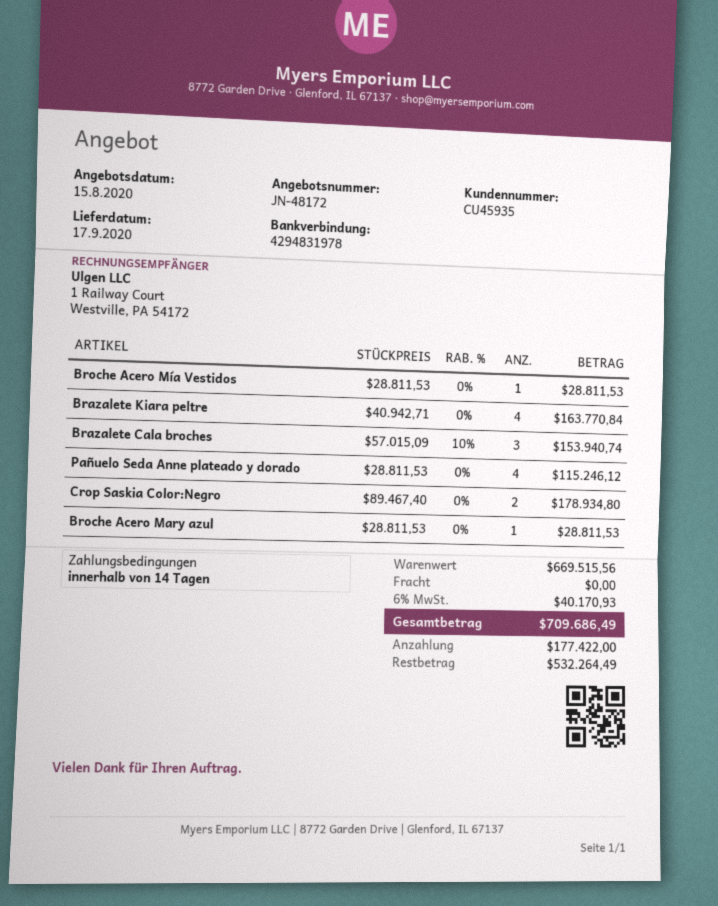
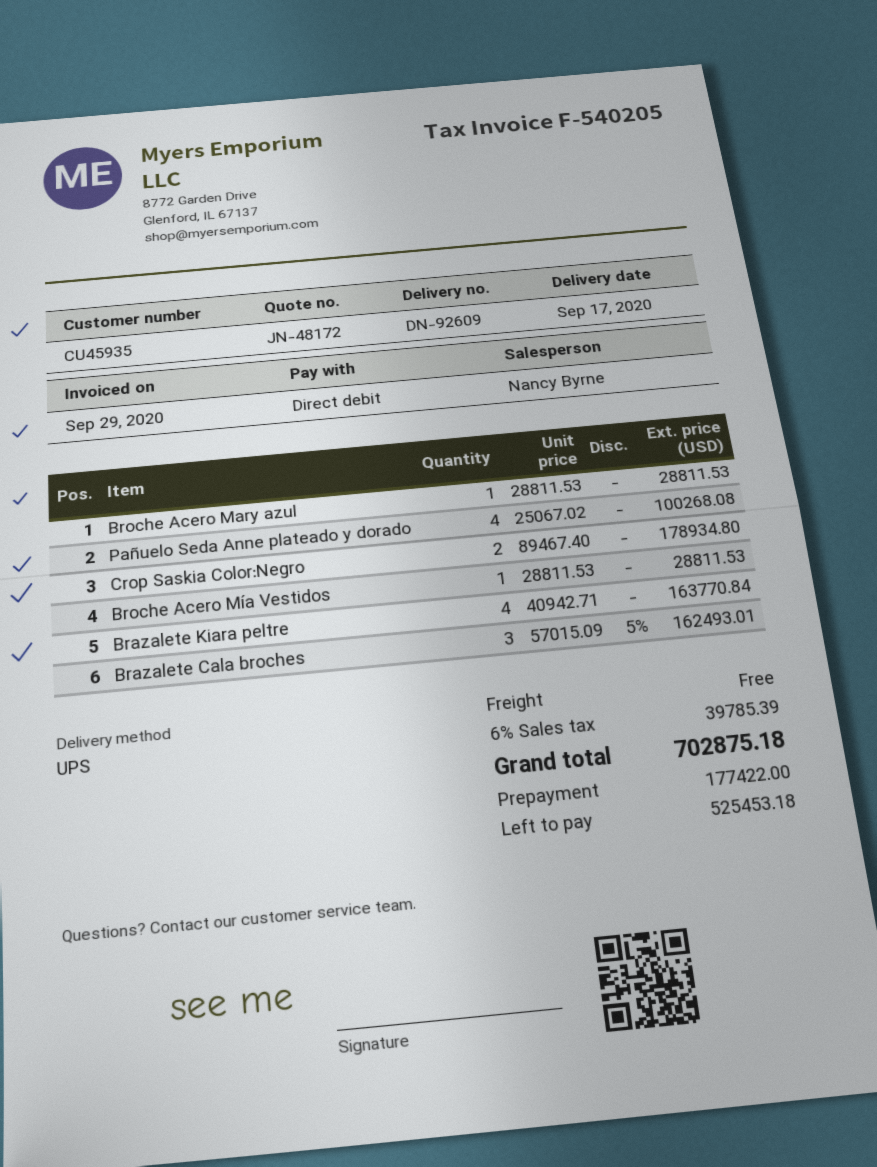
Brazalete Cala broches: 3 x 57015.09 - 10% = 153940.74 -> 3 x 57015.09 - 5% = 162493.01
Pañuelo Seda Anne plateado y dorado: 4 x 28811.53 = 115246.12 -> 4 x 25067.02 = 100268.08
tax: 6% = 40170.93 -> 6% = 39785.39
total: 709686.49 -> 702875.18
balance: 532264.49 -> 525453.18

